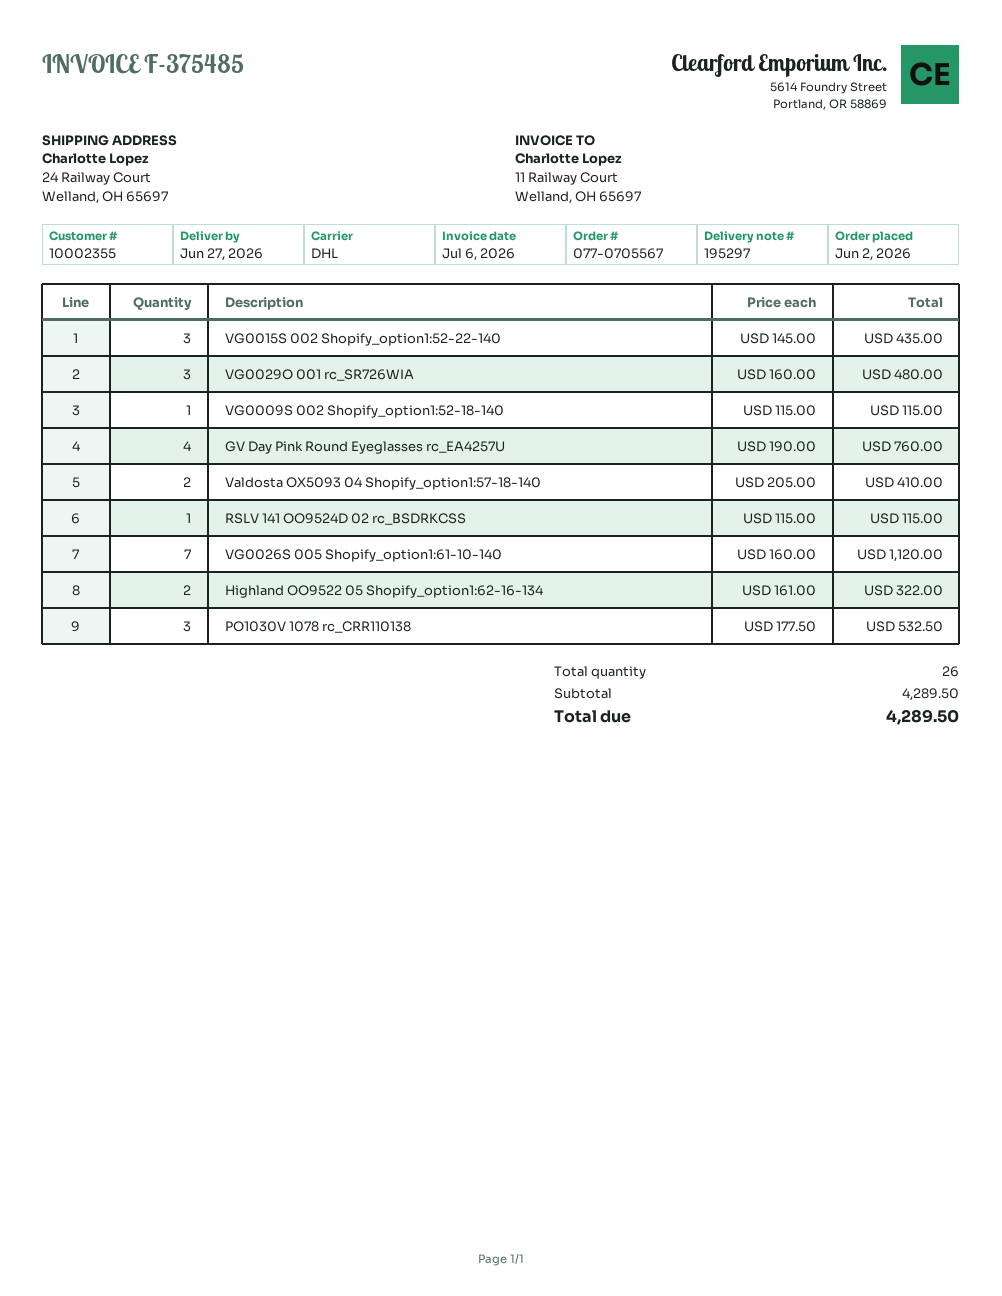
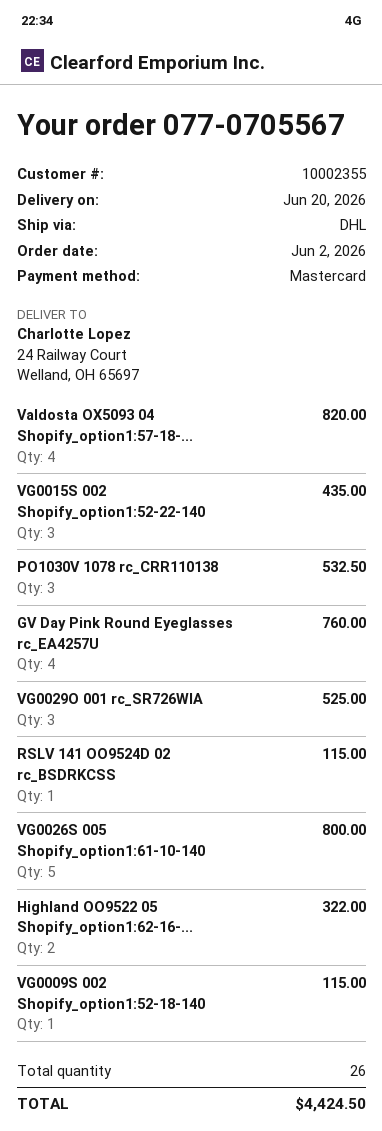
delivery date: 2026-06-27 -> 2026-06-20
VG0029O 001 rc_SR726WIA: 3 for 480.00 -> 3 for 525.00
Valdosta OX5093 04 Shopify_option1:57-18-140: 2 for 410.00 -> 4 for 820.00
VG0026S 005 Shopify_option1:61-10-140: 7 for 1120.00 -> 5 for 800.00
total: 4289.50 -> 4424.50

